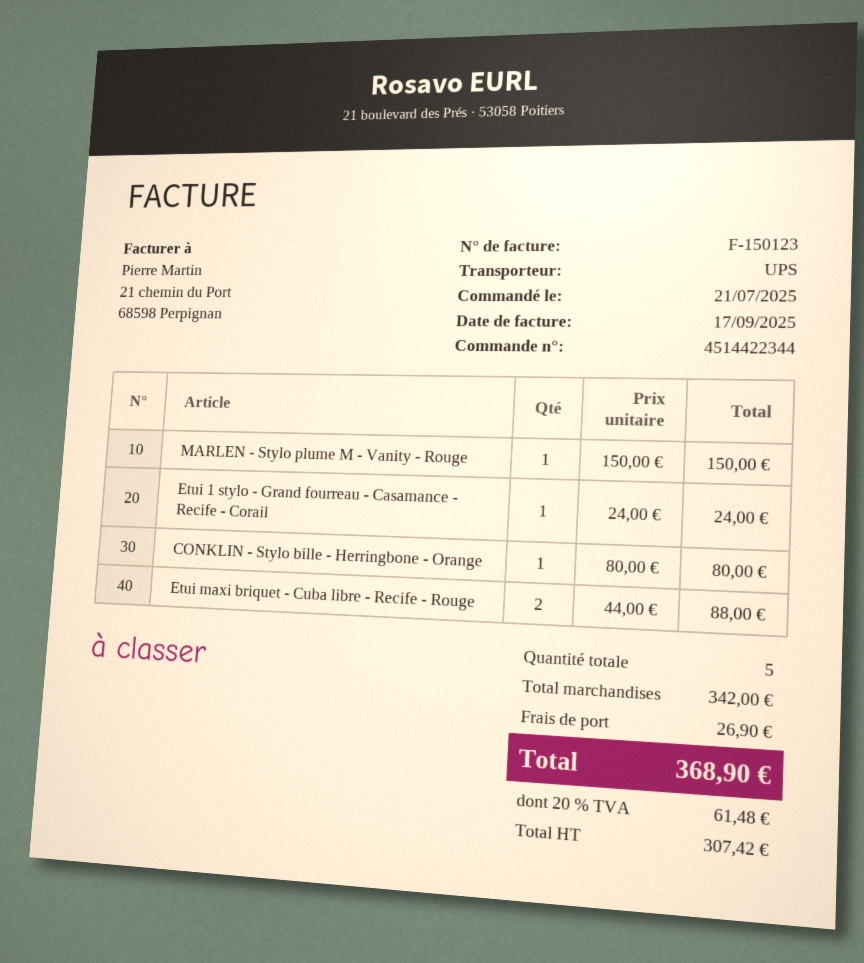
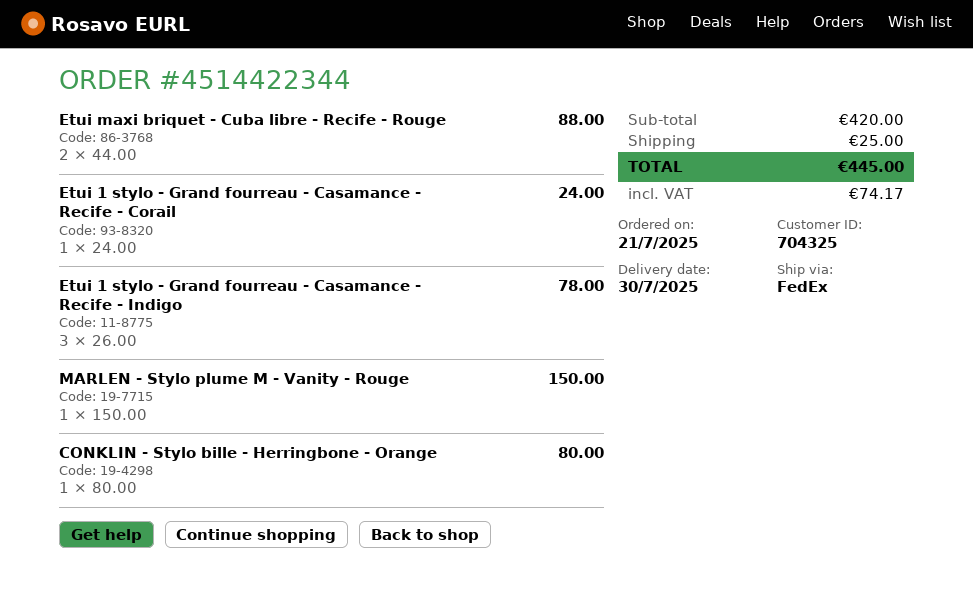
shipping method: UPS -> FedEx
Etui 1 stylo - Grand fourreau - Casamance - Recife - Indigo: none -> 3 x 26.00 = 78.00
subtotal: 342.00 -> 420.00
shipping: 26.90 -> 25.00
tax: 61.48 -> 74.17
total: 368.90 -> 445.00

